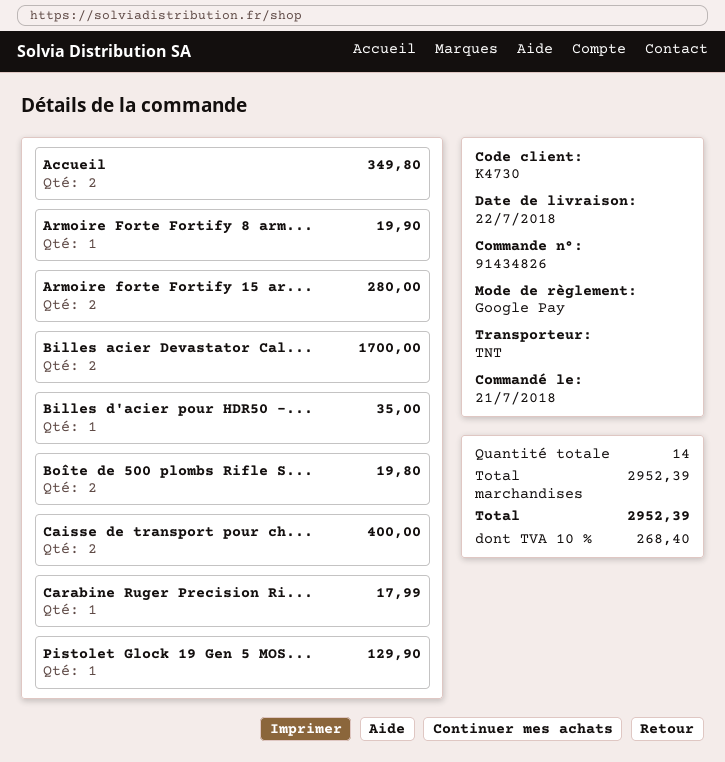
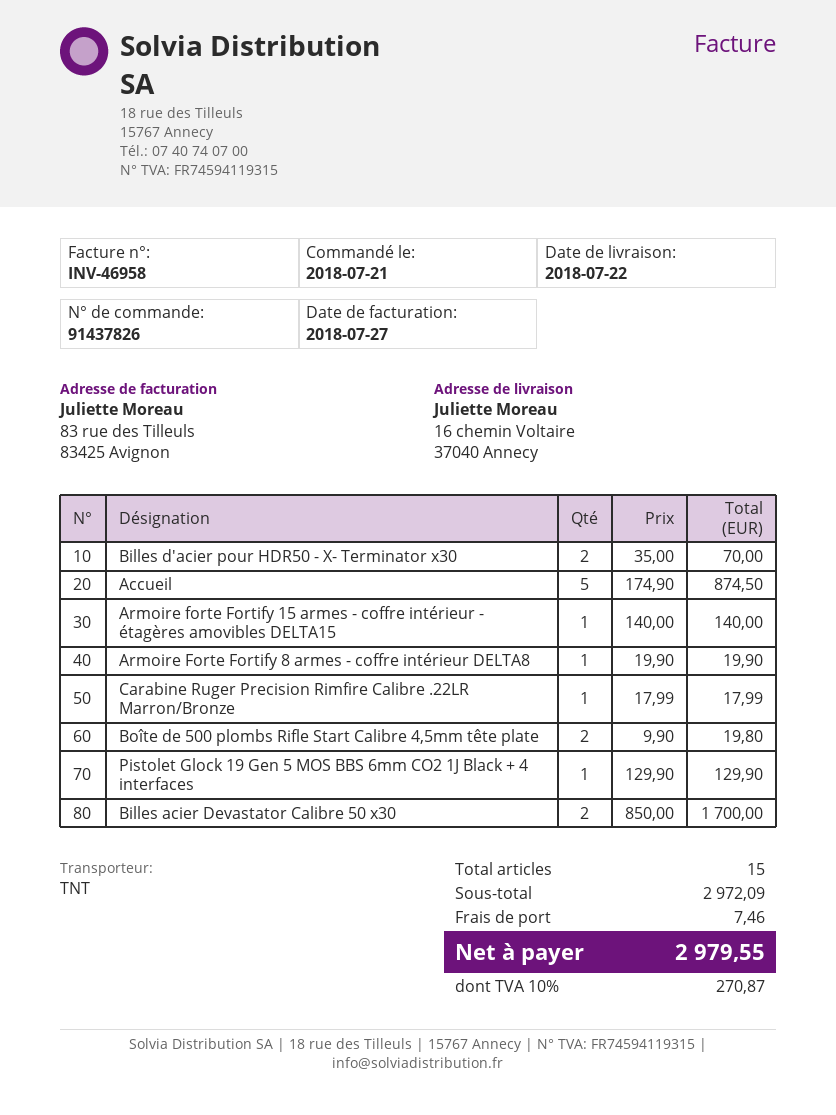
order number: 91434826 -> 91437826
Accueil: 2 for 349.80 -> 5 for 874.50
Armoire forte Fortify 15 ar...: 2 for 280.00 -> 1 for 140.00
Billes d'acier pour HDR50 -...: 1 for 35.00 -> 2 for 70.00
Caisse de transport pour ch...: 2 for 400.00 -> none
total quantity: 14 -> 15
subtotal: 2952.39 -> 2972.09
shipping: none -> 7.46
tax: 10% = 268.40 -> 10% = 270.87
total: 2952.39 -> 2979.55

